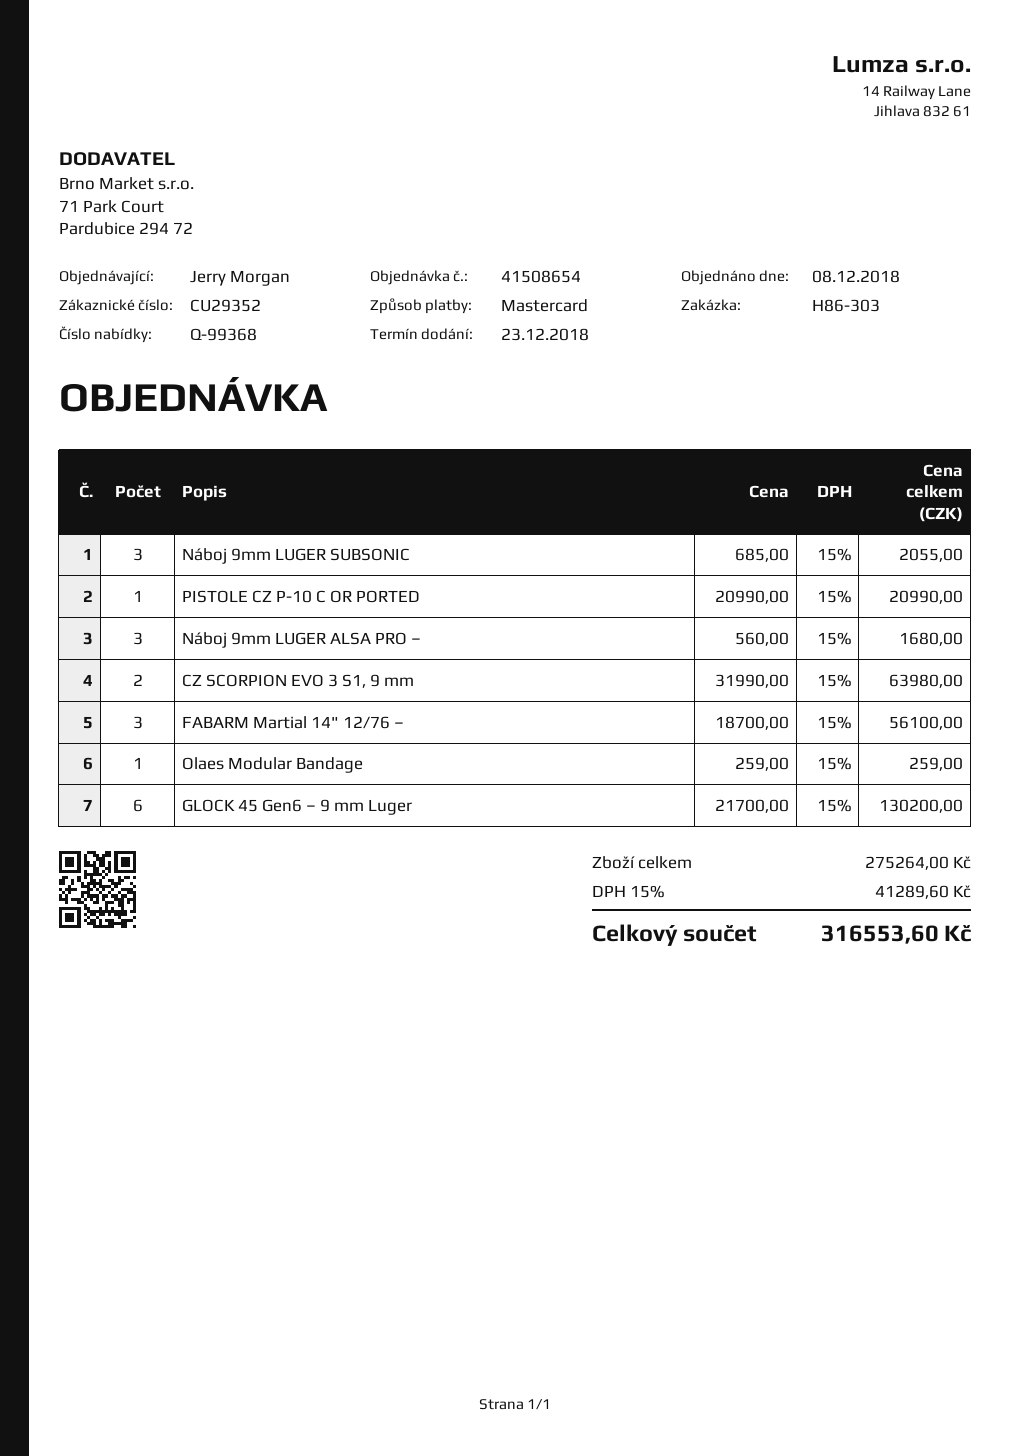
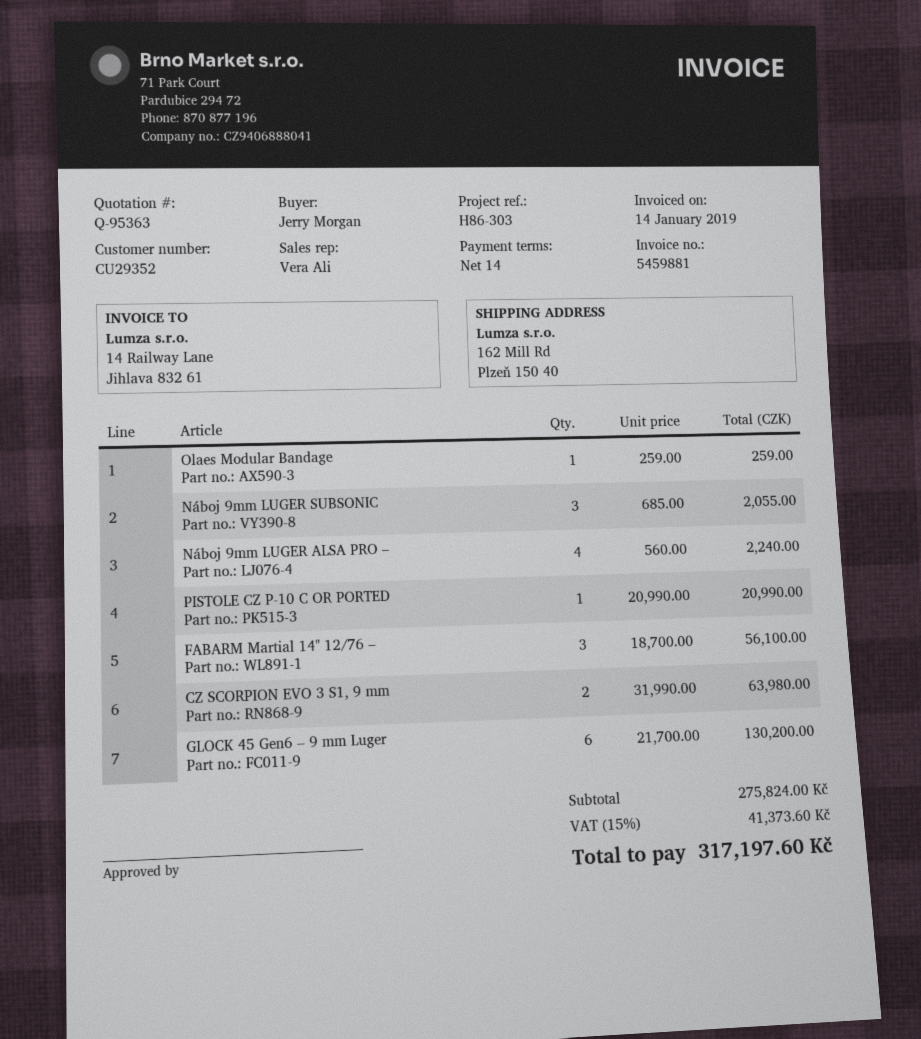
quote number: Q-99368 -> Q-95363
Náboj 9mm LUGER ALSA PRO –: 3 x 560.00 = 1680.00 -> 4 x 560.00 = 2240.00
subtotal: 275264.00 -> 275824.00
tax: 15% = 41289.60 -> 15% = 41373.60
total: 316553.60 -> 317197.60

